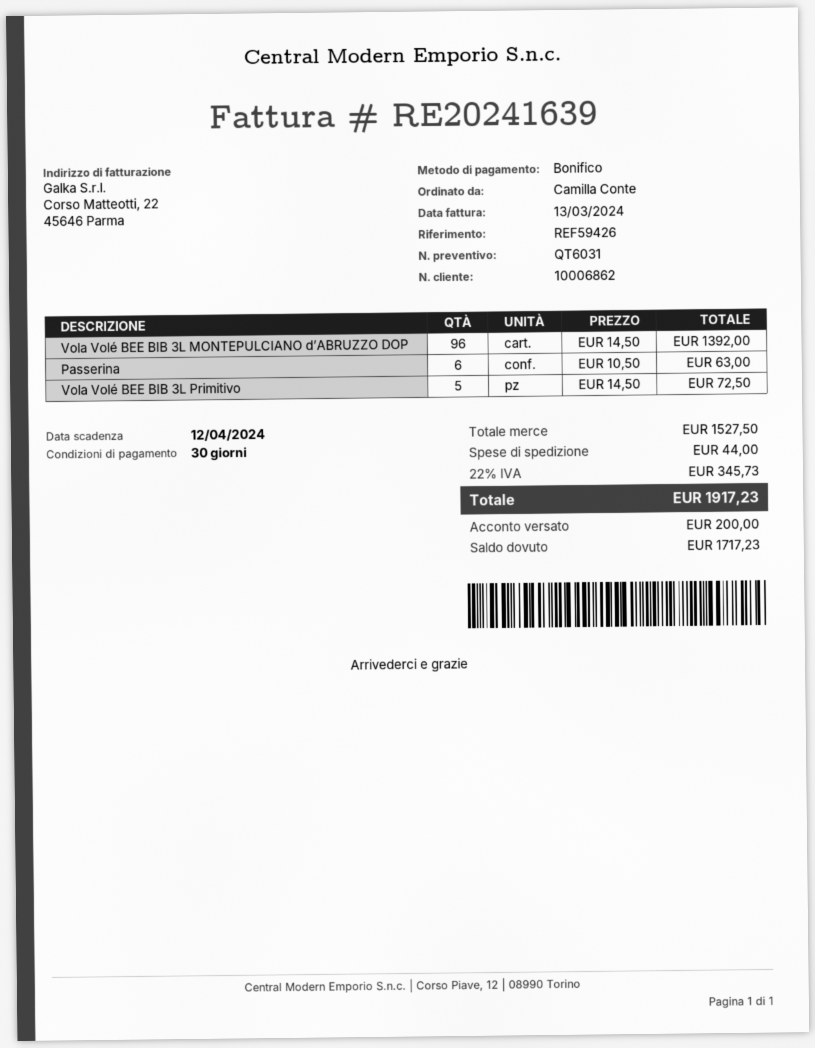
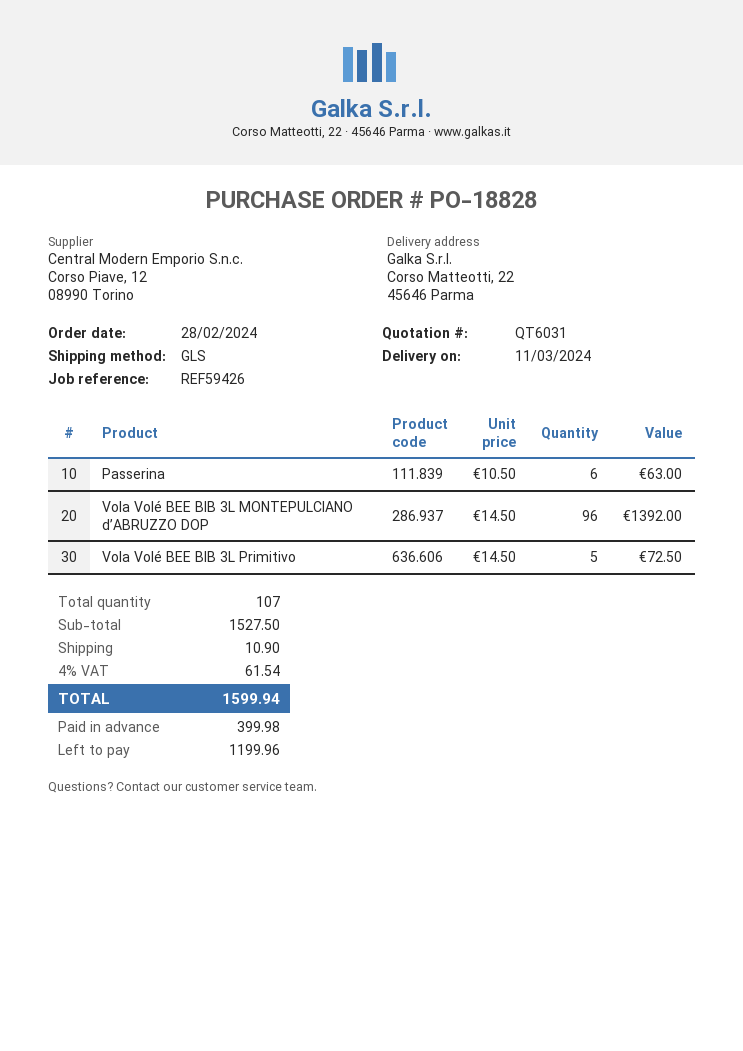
shipping: 44.00 -> 10.90
tax: 22% = 345.73 -> 4% = 61.54
total: 1917.23 -> 1599.94
deposit: 200.00 -> 399.98
balance: 1717.23 -> 1199.96

